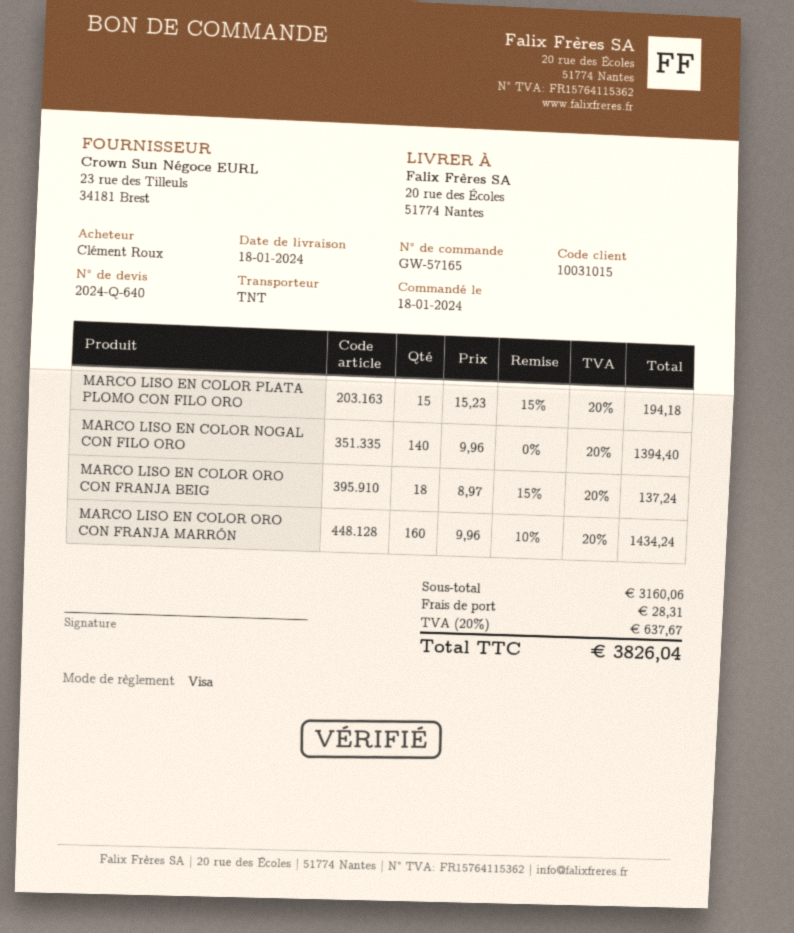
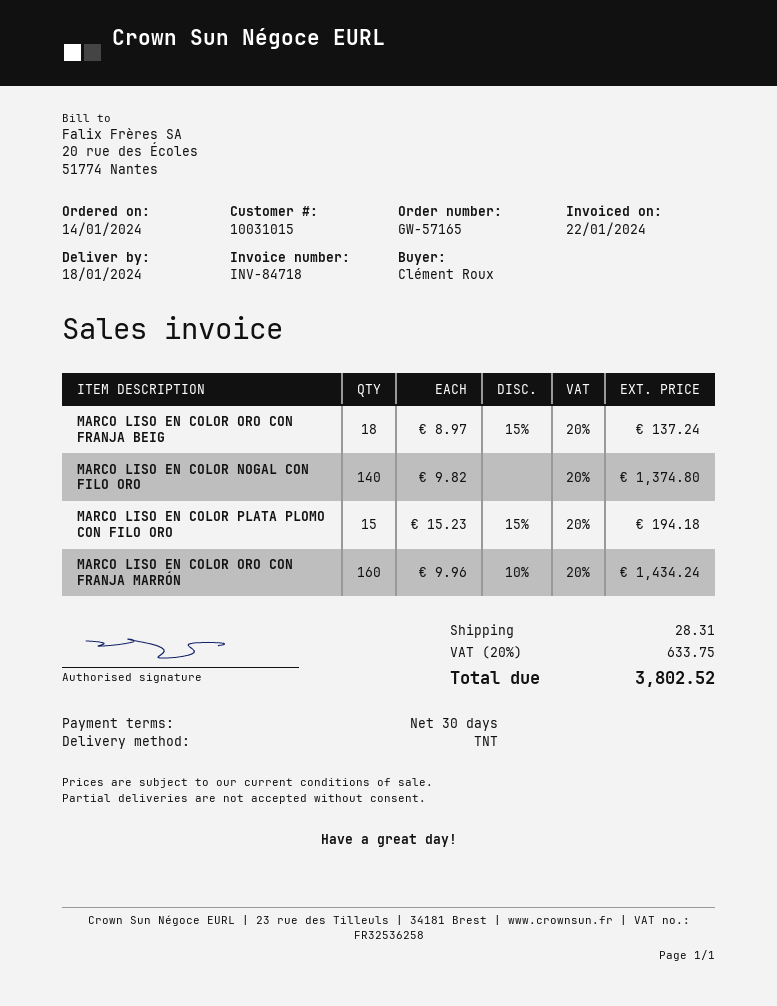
order date: 2024-01-18 -> 2024-01-14
MARCO LISO EN COLOR NOGAL CON FILO ORO: 140 x 9.96 = 1394.40 -> 140 x 9.82 = 1374.80
tax: 20% = 637.67 -> 20% = 633.75
total: 3826.04 -> 3802.52

